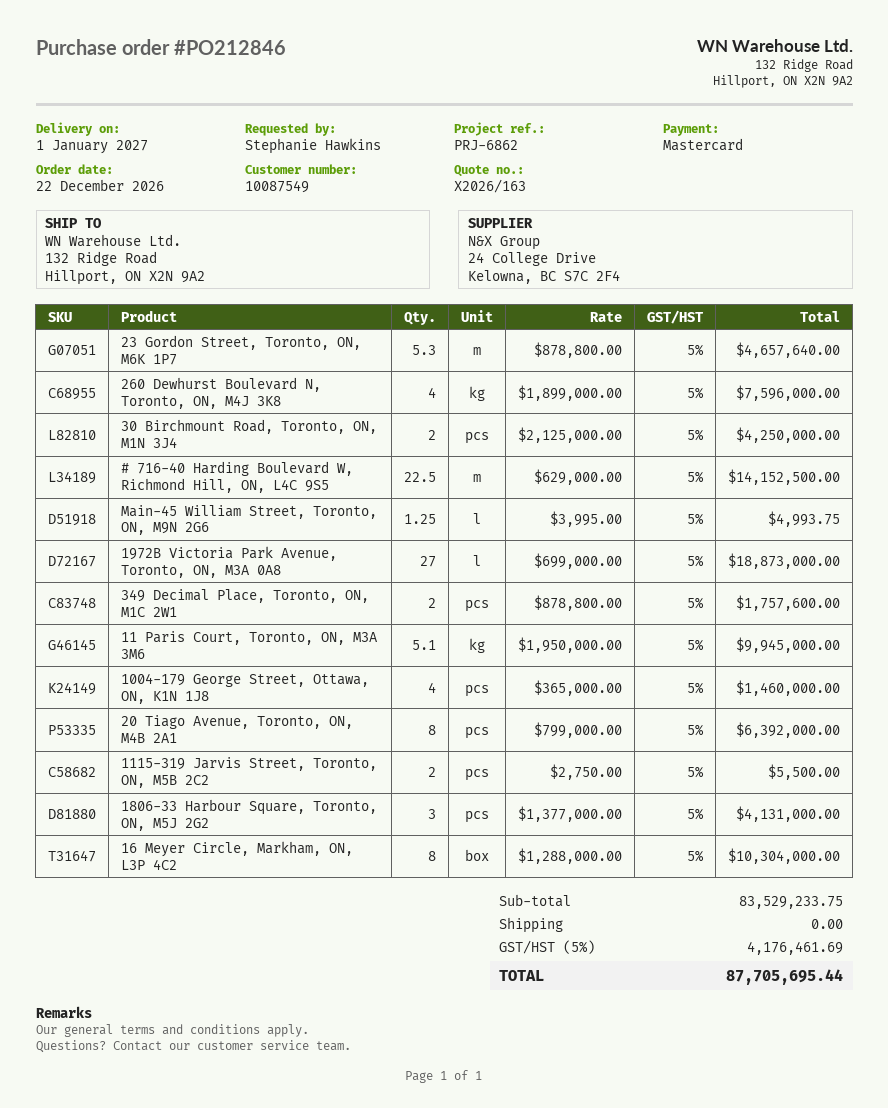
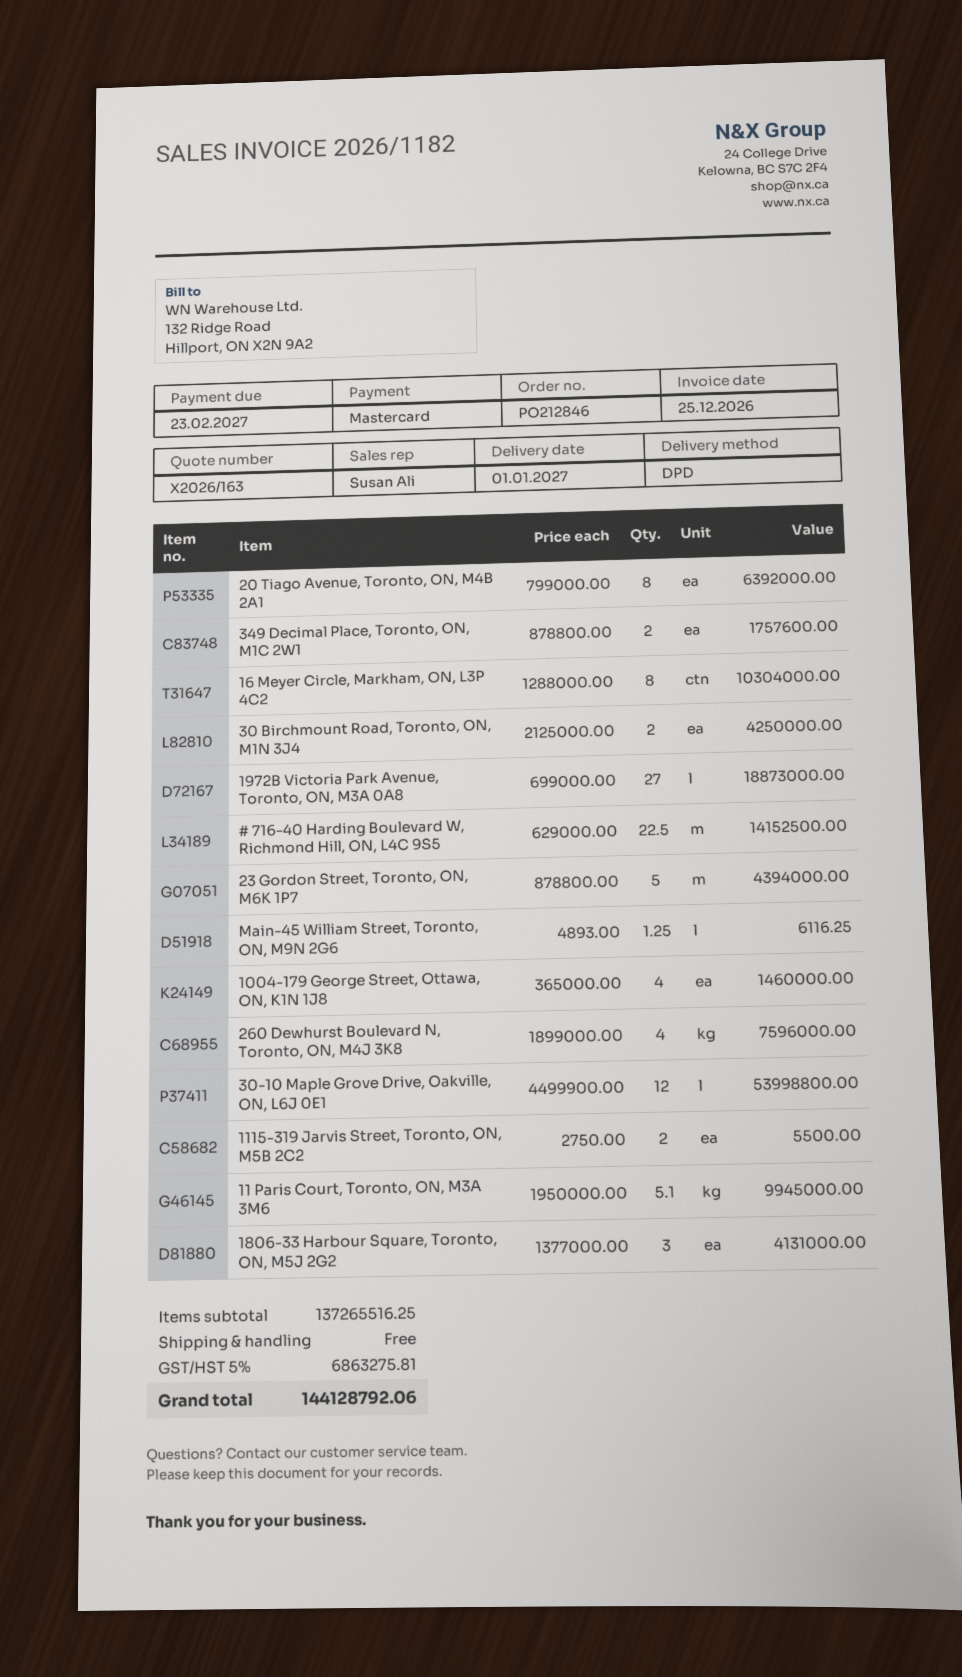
23 Gordon Street, Toronto, ON, M6K 1P7: 5.3 x 878800.00 = 4657640.00 -> 5 x 878800.00 = 4394000.00
Main-45 William Street, Toronto, ON, M9N 2G6: 1.25 x 3995.00 = 4993.75 -> 1.25 x 4893.00 = 6116.25
30-10 Maple Grove Drive, Oakville, ON, L6J 0E1: none -> 12 x 4499900.00 = 53998800.00
subtotal: 83529233.75 -> 137265516.25
tax: 5% = 4176461.69 -> 5% = 6863275.81
total: 87705695.44 -> 144128792.06

